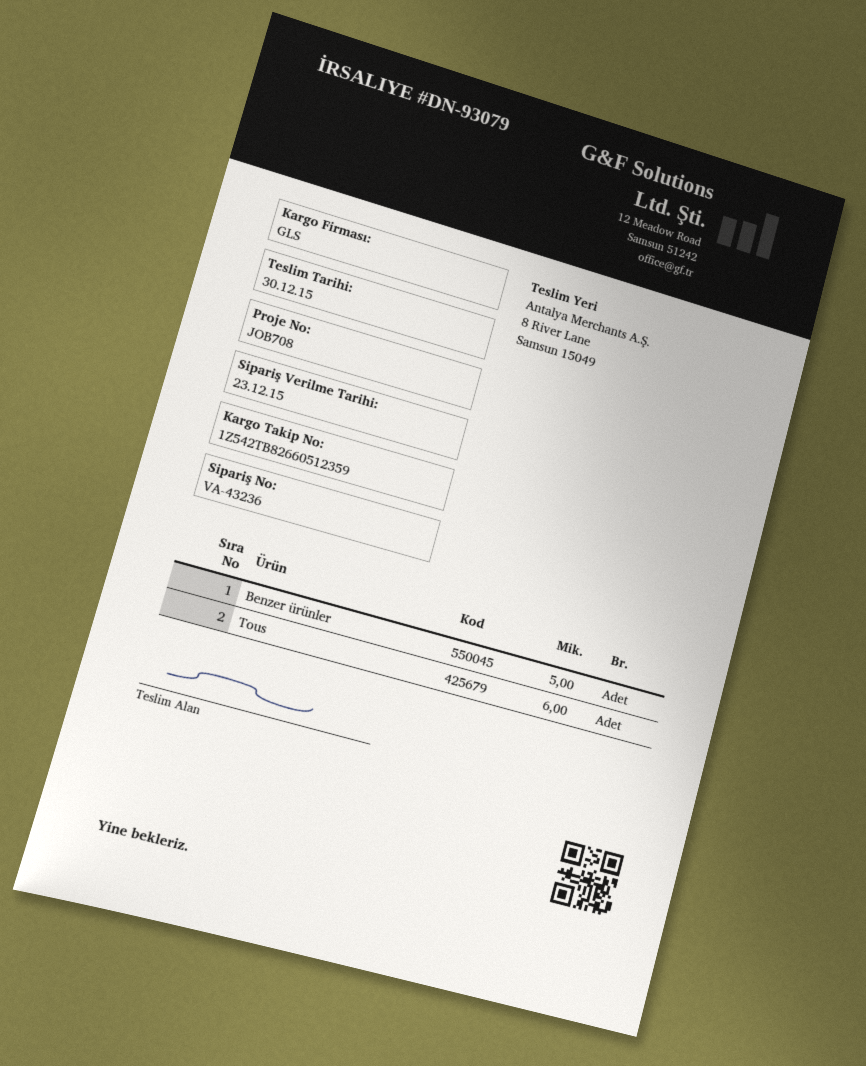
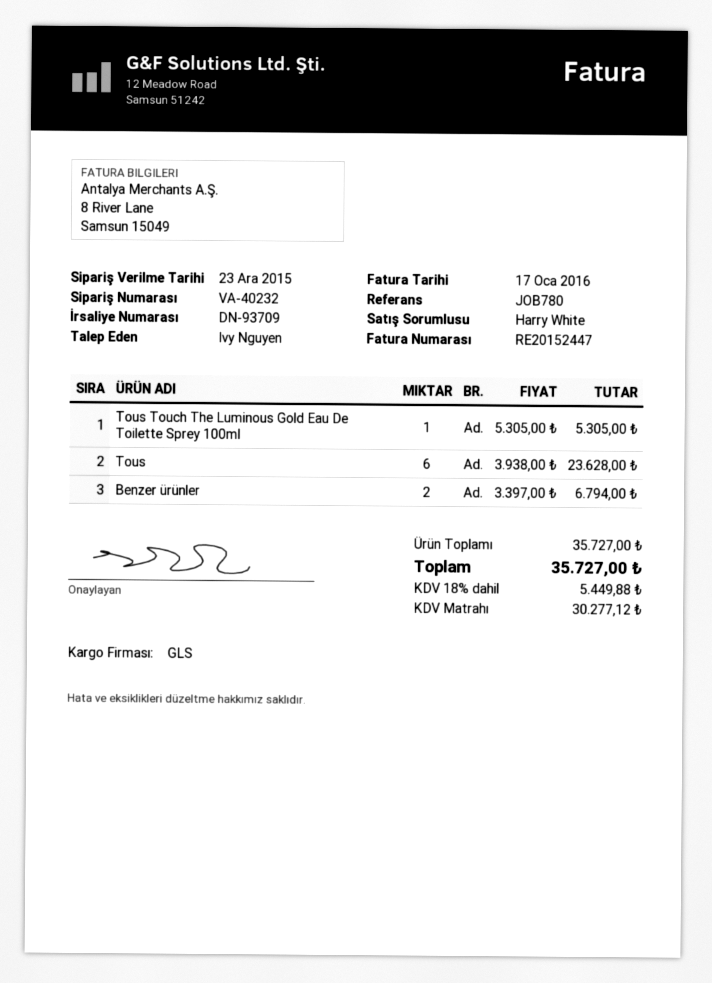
order number: VA-43236 -> VA-40232
delivery note number: DN-93079 -> DN-93709
reference: JOB708 -> JOB780
Benzer ürünler: 5 -> 2
Tous Touch The Luminous Gold Eau De Toilette Sprey 100ml: none -> 1

